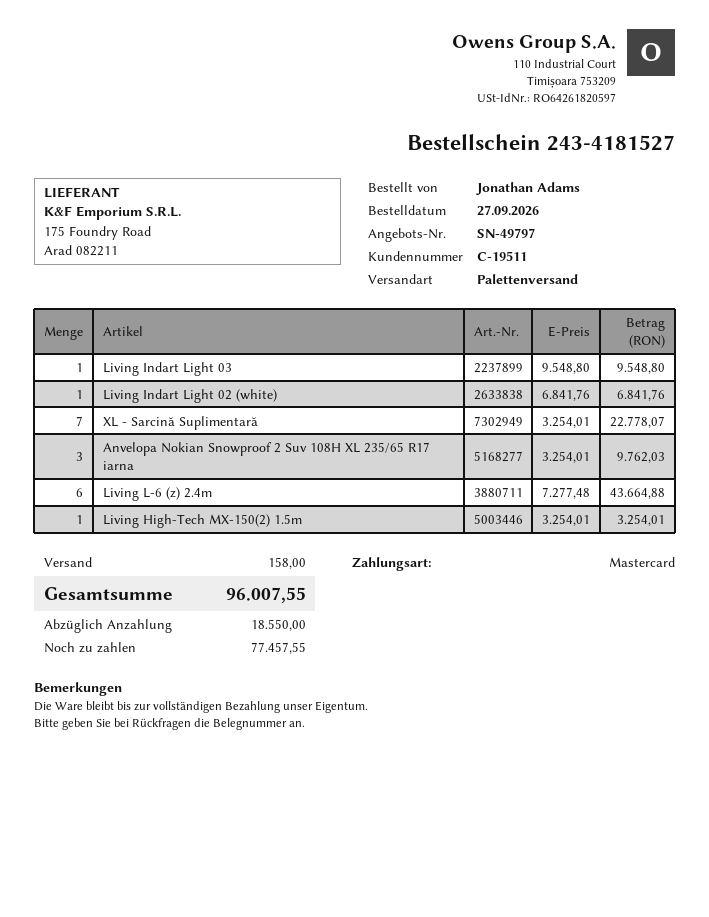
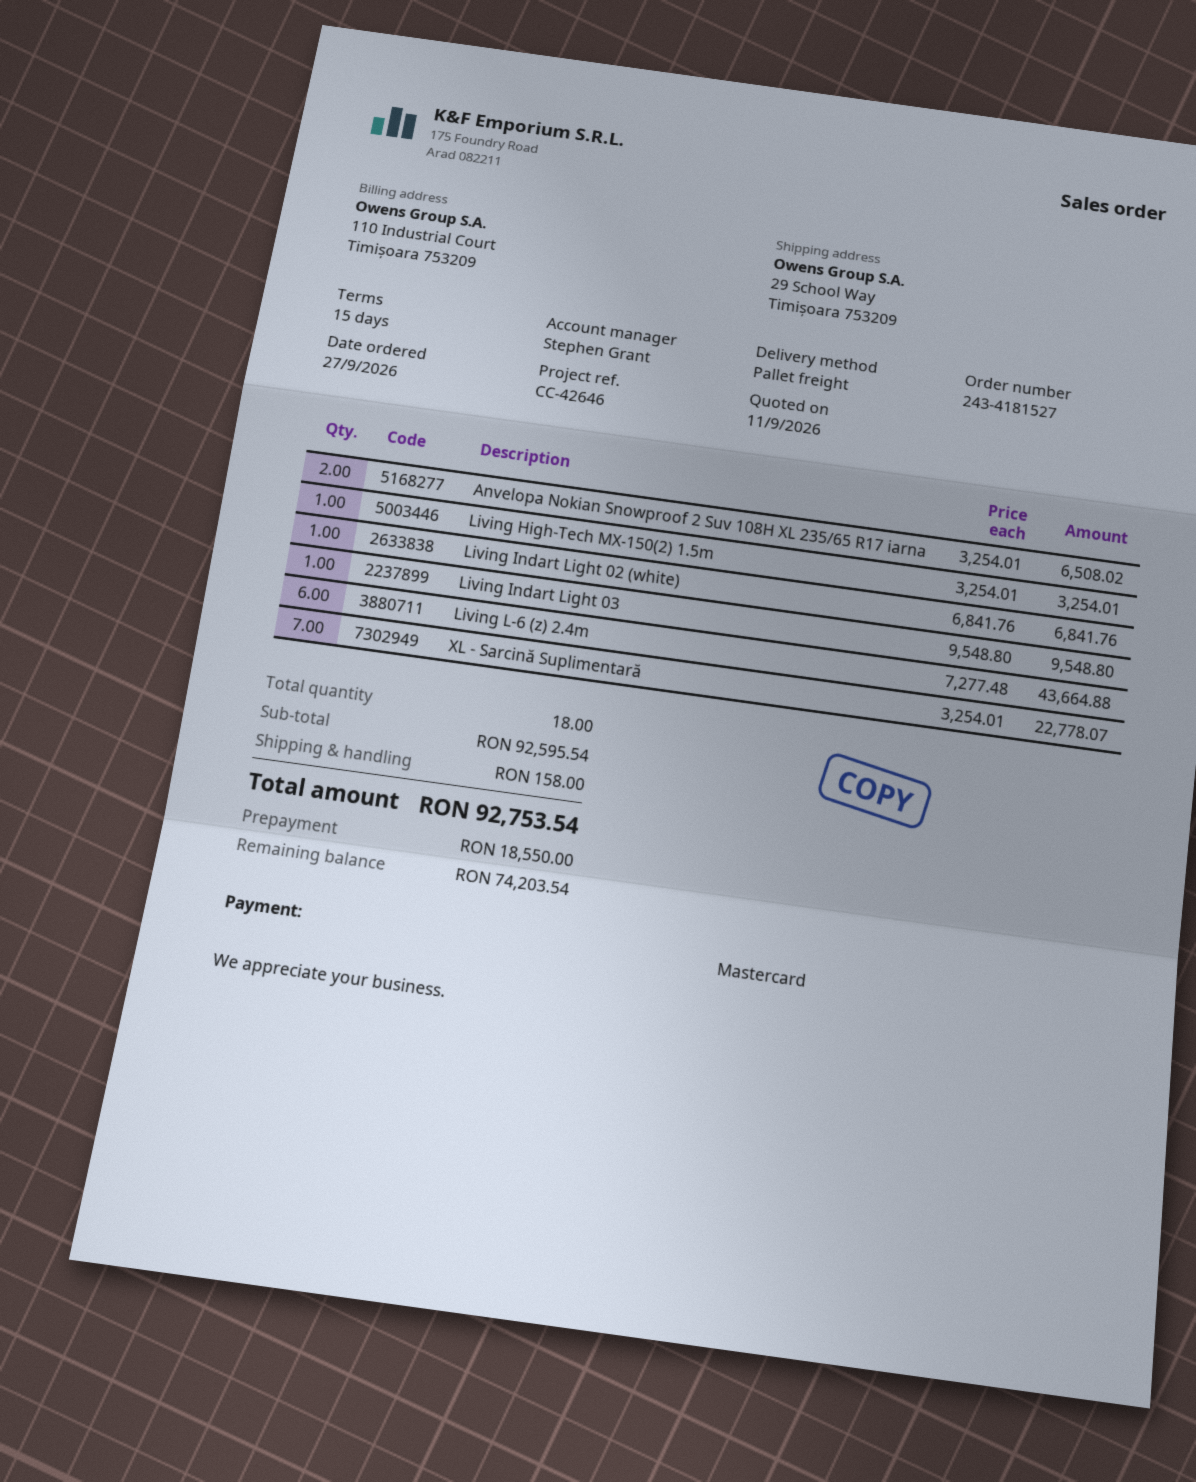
Anvelopa Nokian Snowproof 2 Suv 108H XL 235/65 R17 iarna: 3 x 3254.01 = 9762.03 -> 2 x 3254.01 = 6508.02
total: 96007.55 -> 92753.54
balance: 77457.55 -> 74203.54

